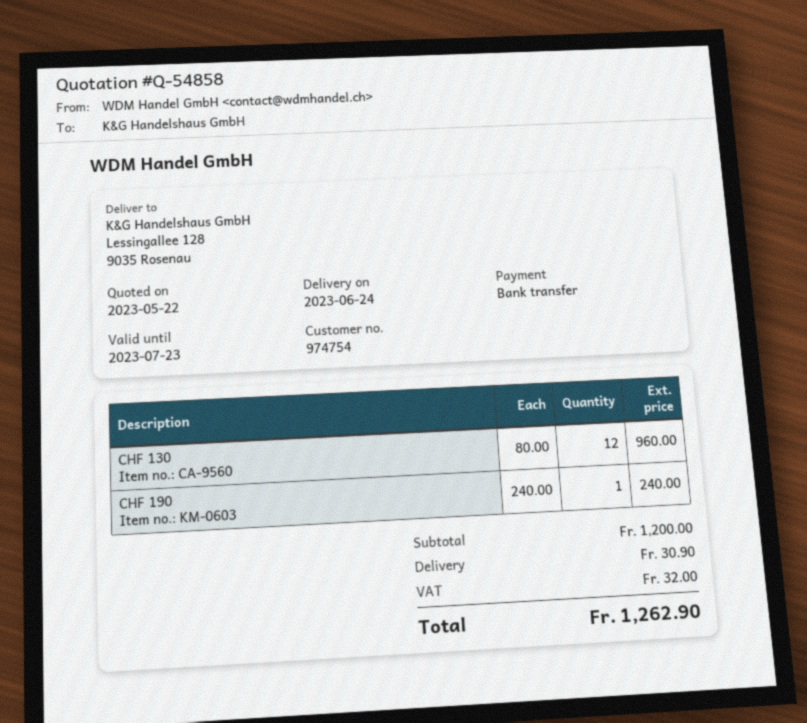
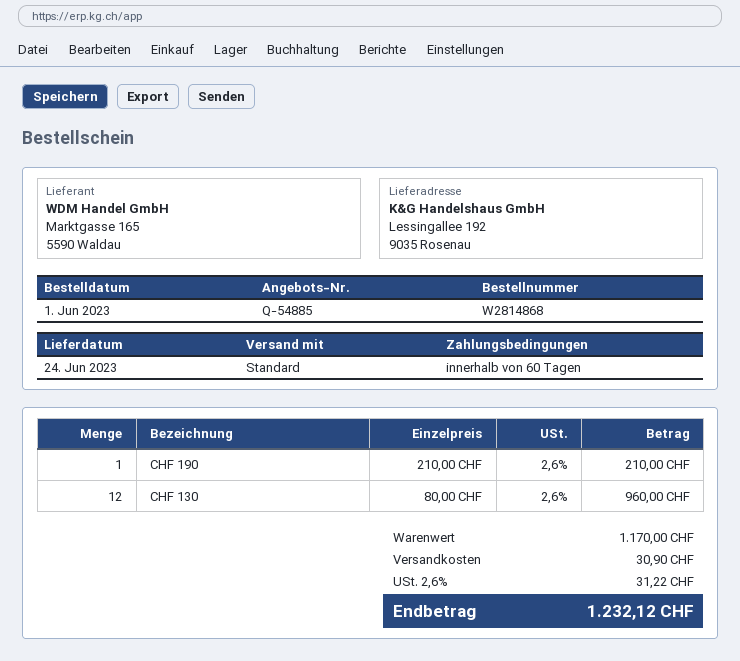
quote number: Q-54858 -> Q-54885
ship to: Lessingallee 128, 9035 Rosenau -> Lessingallee 192, 9035 Rosenau
CHF 190: 1 x 240.00 = 240.00 -> 1 x 210.00 = 210.00
subtotal: 1200.00 -> 1170.00
tax: 32.00 -> 31.22
total: 1262.90 -> 1232.12

